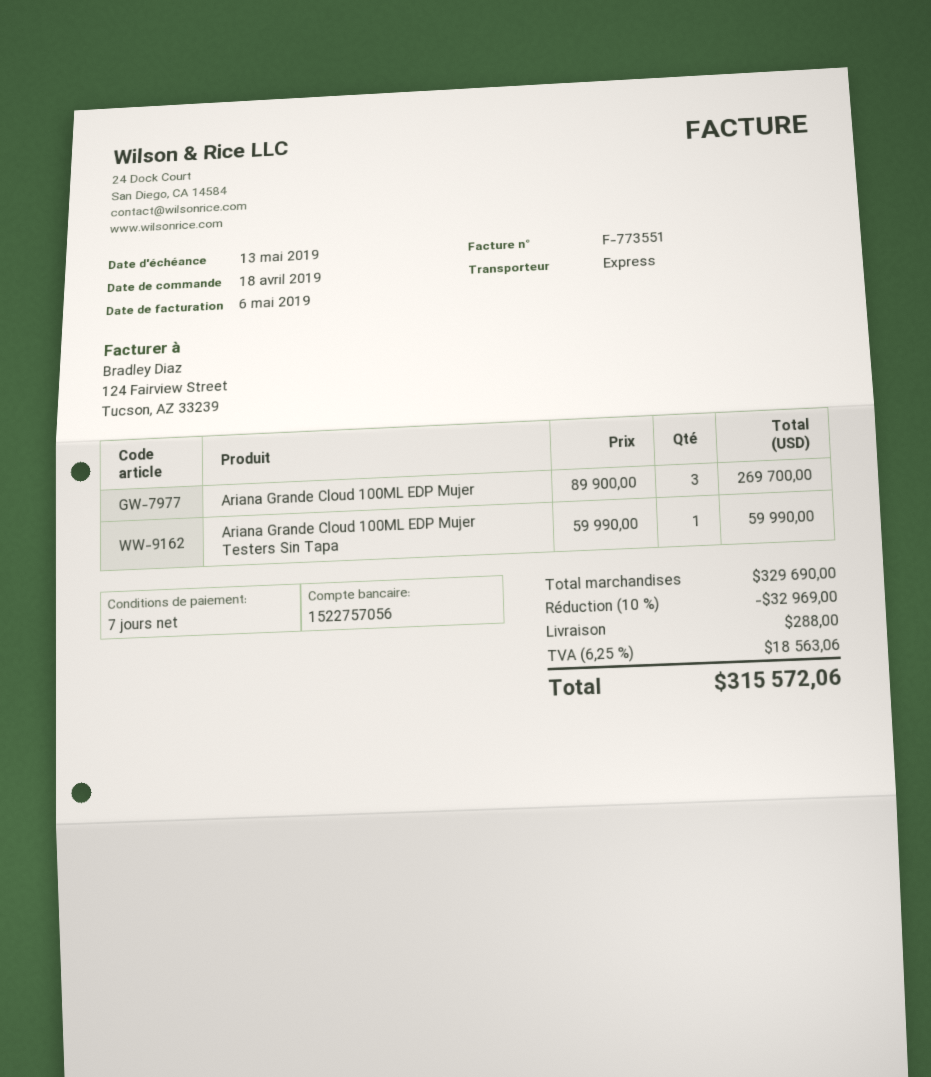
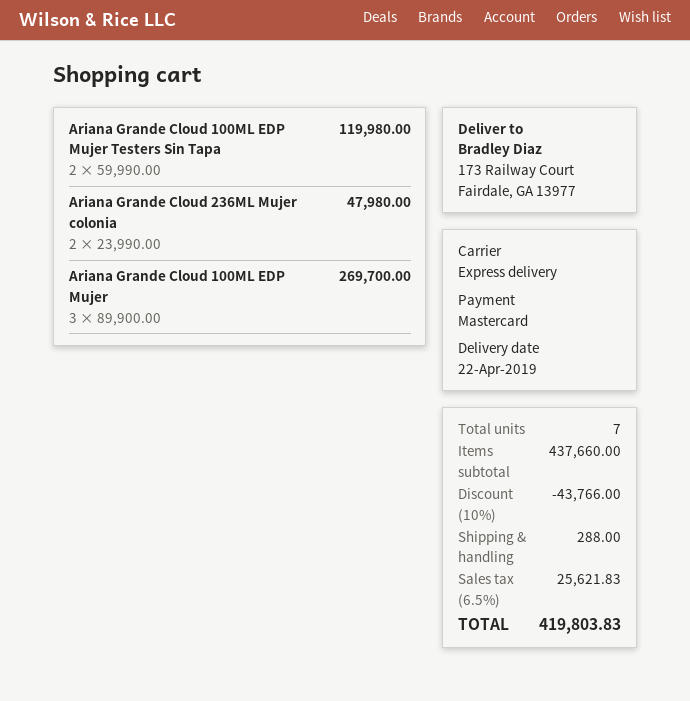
Ariana Grande Cloud 100ML EDP Mujer Testers Sin Tapa: 1 x 59990.00 = 59990.00 -> 2 x 59990.00 = 119980.00
Ariana Grande Cloud 236ML Mujer colonia: none -> 2 x 23990.00 = 47980.00
subtotal: 329690.00 -> 437660.00
discount: 10% = 32969.00 -> 10% = 43766.00
tax: 6.25% = 18563.06 -> 6.5% = 25621.83
total: 315572.06 -> 419803.83

